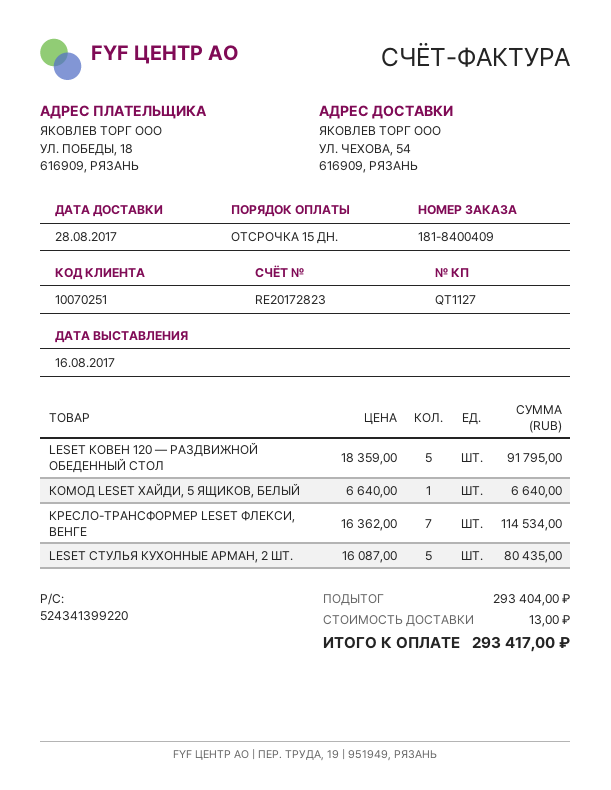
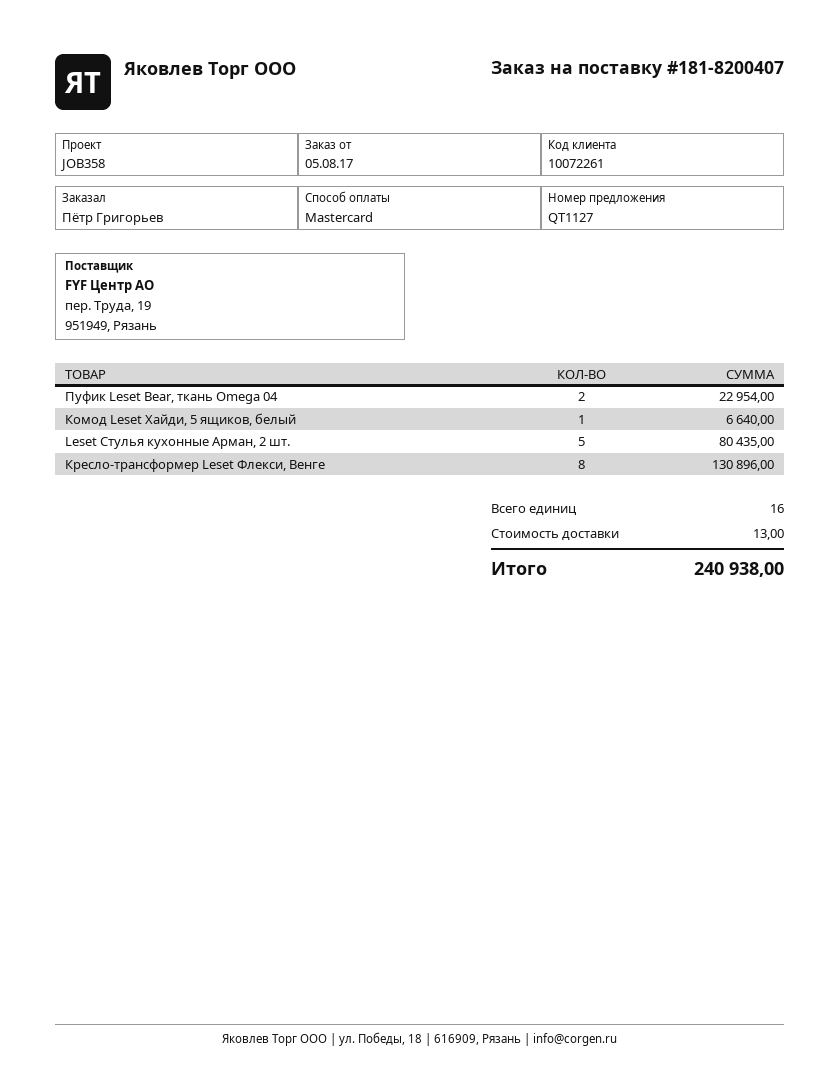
order number: 181-8400409 -> 181-8200407
customer number: 10070251 -> 10072261
LESET КОВЕН 120 — РАЗДВИЖНОЙ ОБЕДЕННЫЙ СТОЛ: 5 for 91795.00 -> none
КРЕСЛО-ТРАНСФОРМЕР LESET ФЛЕКСИ, ВЕНГЕ: 7 for 114534.00 -> 8 for 130896.00
Пуфик Leset Bear, ткань Omega 04: none -> 2 for 22954.00
total: 293417.00 -> 240938.00

